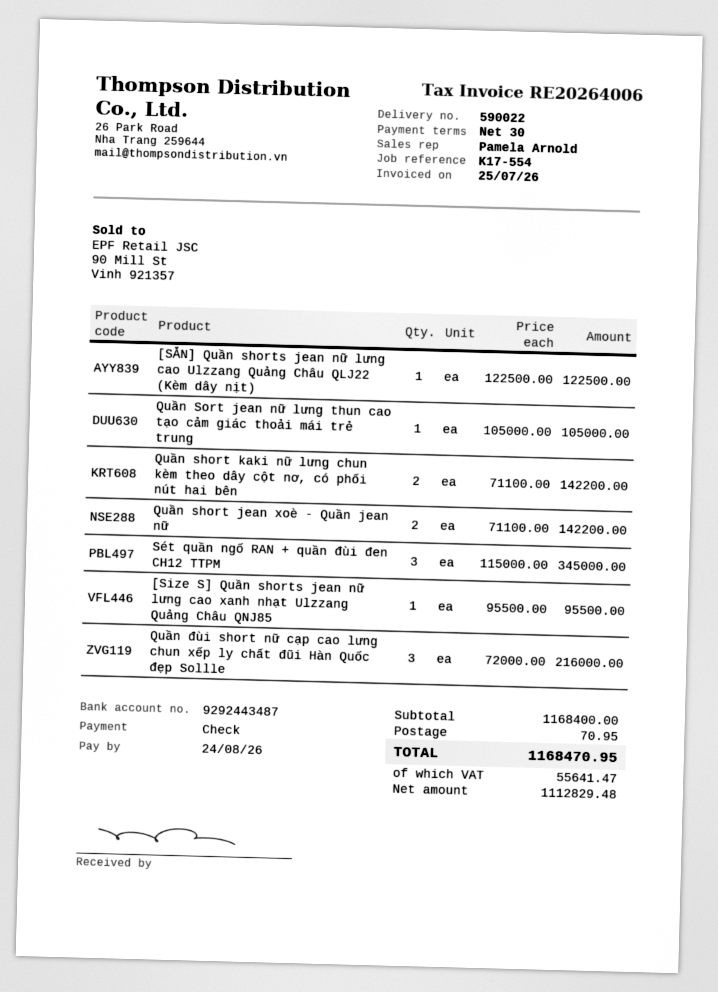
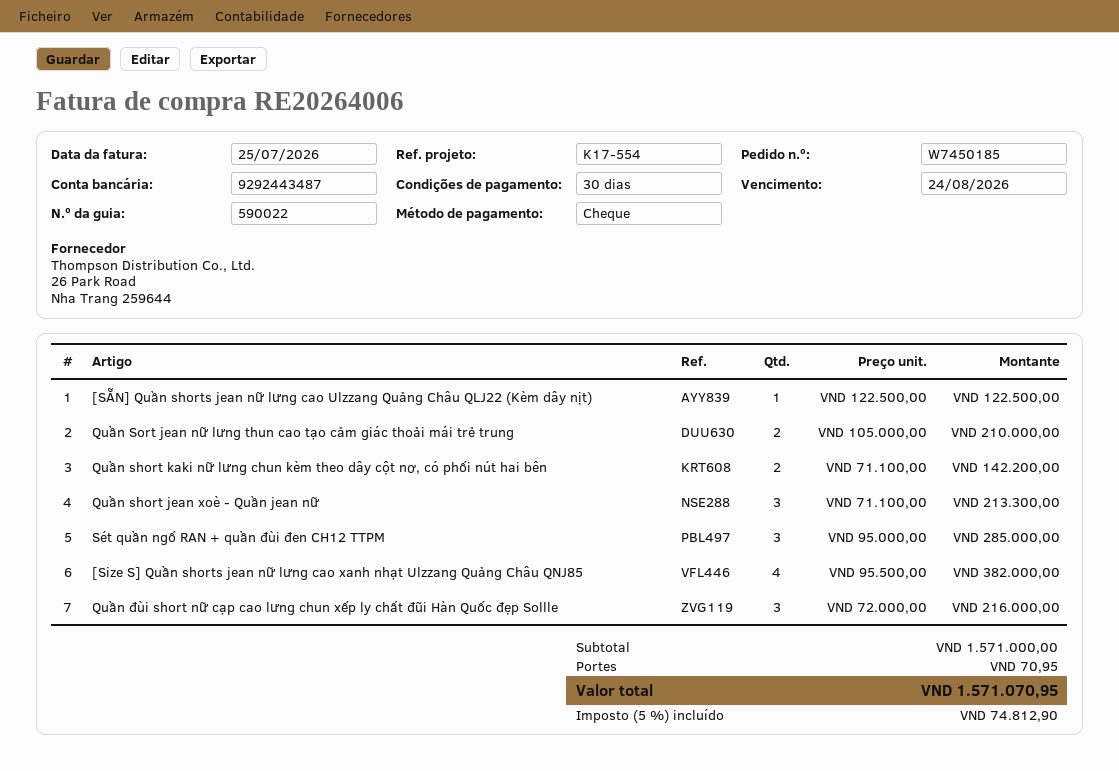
Quần Sort jean nữ lưng thun cao tạo cảm giác thoải mái trẻ trung: 1 x 105000.00 = 105000.00 -> 2 x 105000.00 = 210000.00
Quần short jean xoè - Quần jean nữ: 2 x 71100.00 = 142200.00 -> 3 x 71100.00 = 213300.00
Sét quần ngố RAN + quần đùi đen CH12 TTPM: 3 x 115000.00 = 345000.00 -> 3 x 95000.00 = 285000.00
[Size S] Quần shorts jean nữ lưng cao xanh nhạt Ulzzang Quảng Châu QNJ85: 1 x 95500.00 = 95500.00 -> 4 x 95500.00 = 382000.00
subtotal: 1168400.00 -> 1571000.00
tax: 55641.47 -> 74812.90
total: 1168470.95 -> 1571070.95

